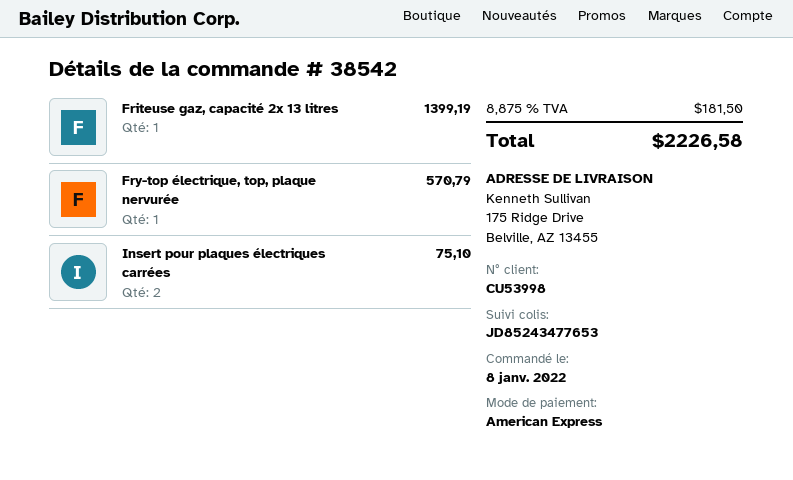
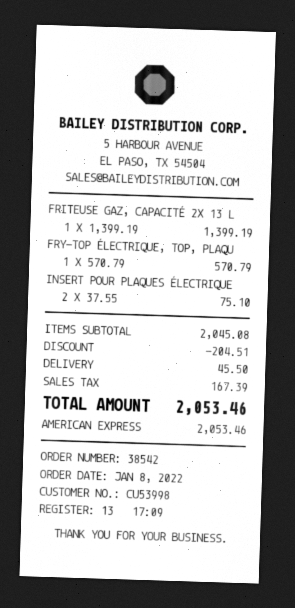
discount: none -> 204.51
shipping: none -> 45.50
tax: 181.50 -> 167.39
total: 2226.58 -> 2053.46

